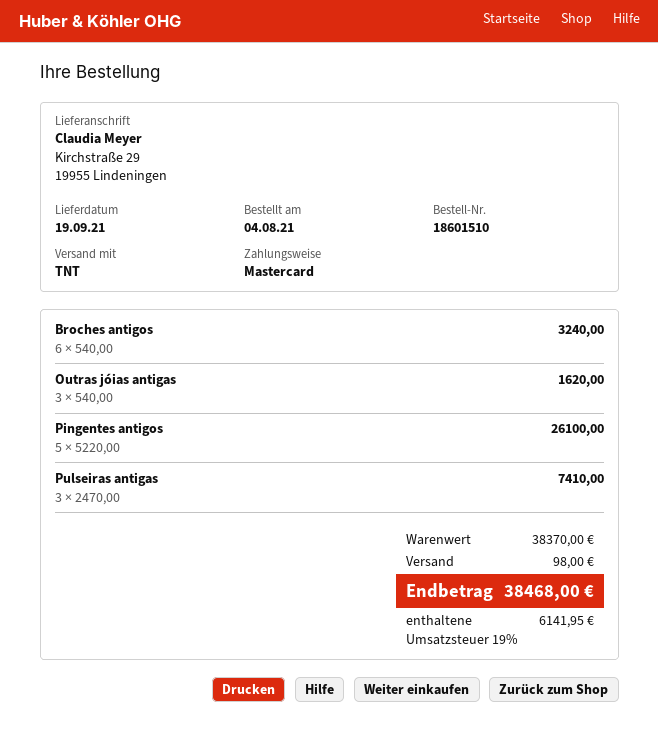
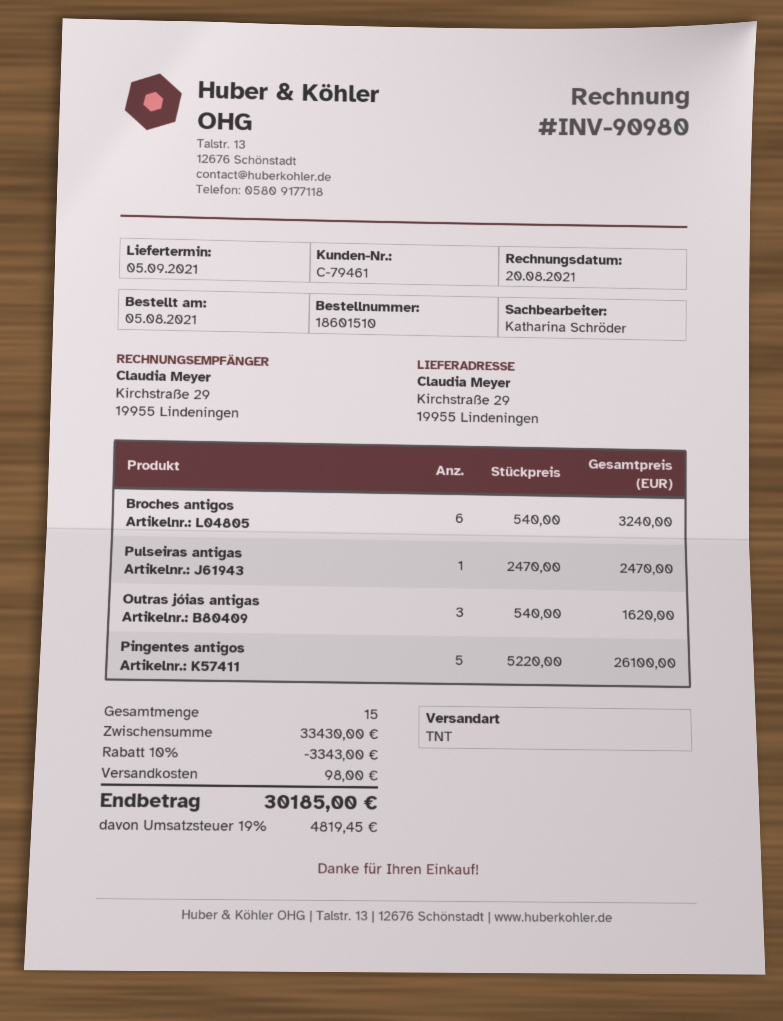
order date: 2021-08-04 -> 2021-08-05
delivery date: 2021-09-19 -> 2021-09-05
Pulseiras antigas: 3 x 2470.00 = 7410.00 -> 1 x 2470.00 = 2470.00
subtotal: 38370.00 -> 33430.00
discount: none -> 10% = 3343.00
tax: 19% = 6141.95 -> 19% = 4819.45
total: 38468.00 -> 30185.00

